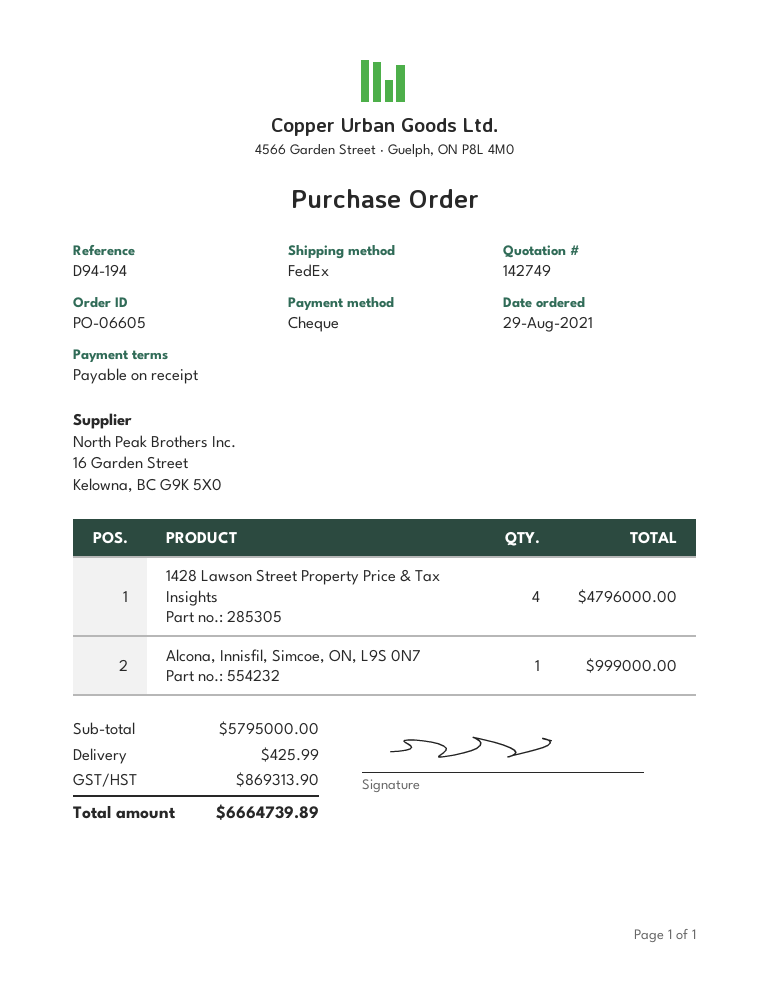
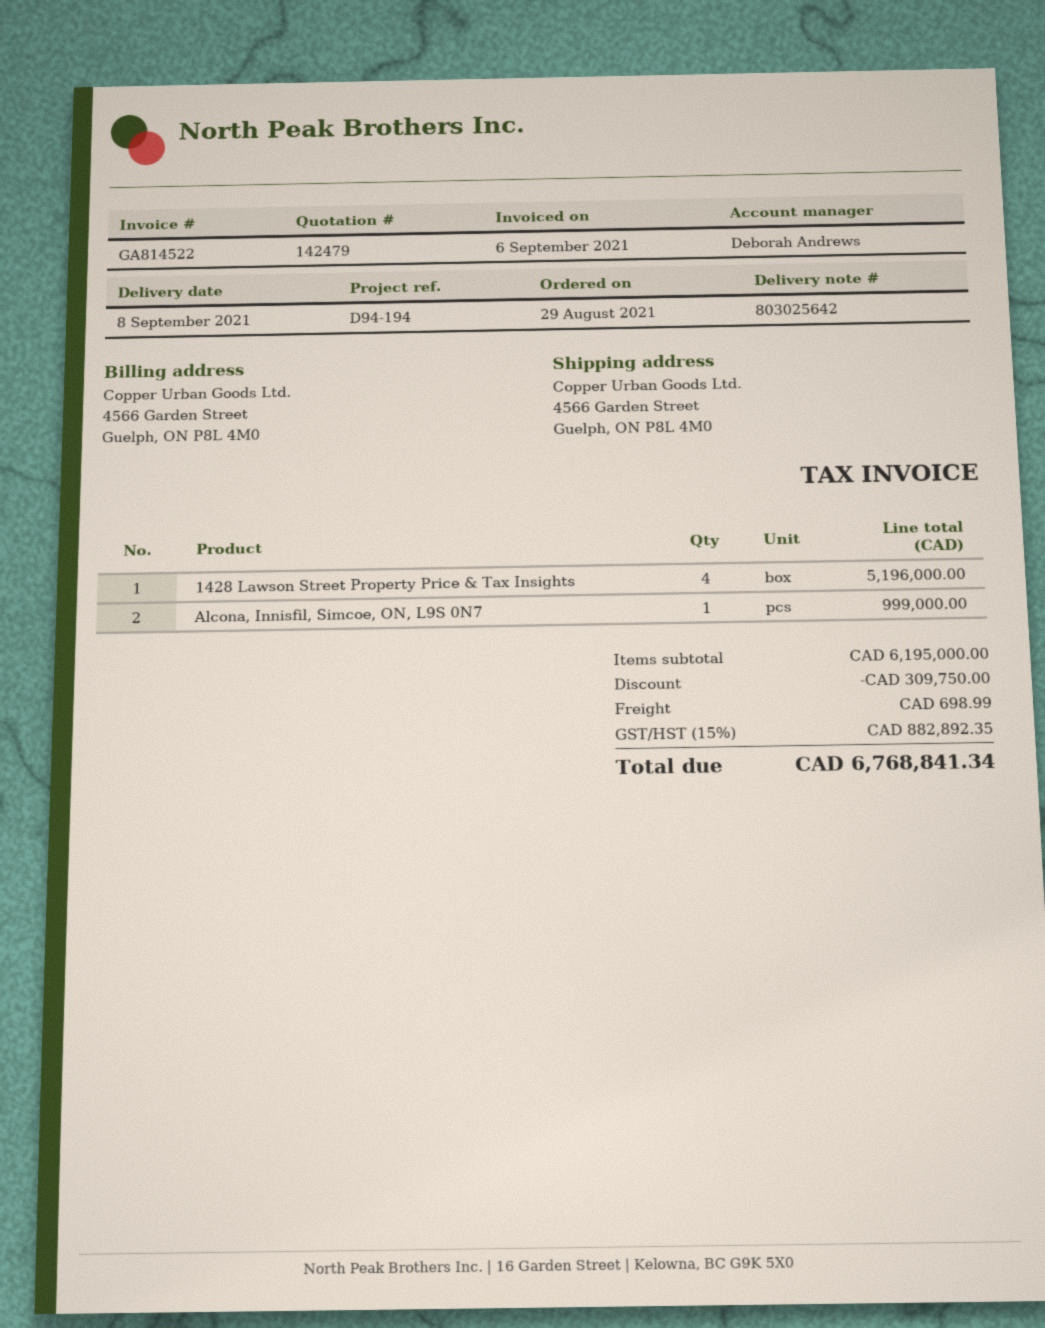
quote number: 142749 -> 142479
1428 Lawson Street Property Price & Tax Insights: 4 for 4796000.00 -> 4 for 5196000.00
subtotal: 5795000.00 -> 6195000.00
discount: none -> 309750.00
shipping: 425.99 -> 698.99
tax: 869313.90 -> 882892.35
total: 6664739.89 -> 6768841.34

